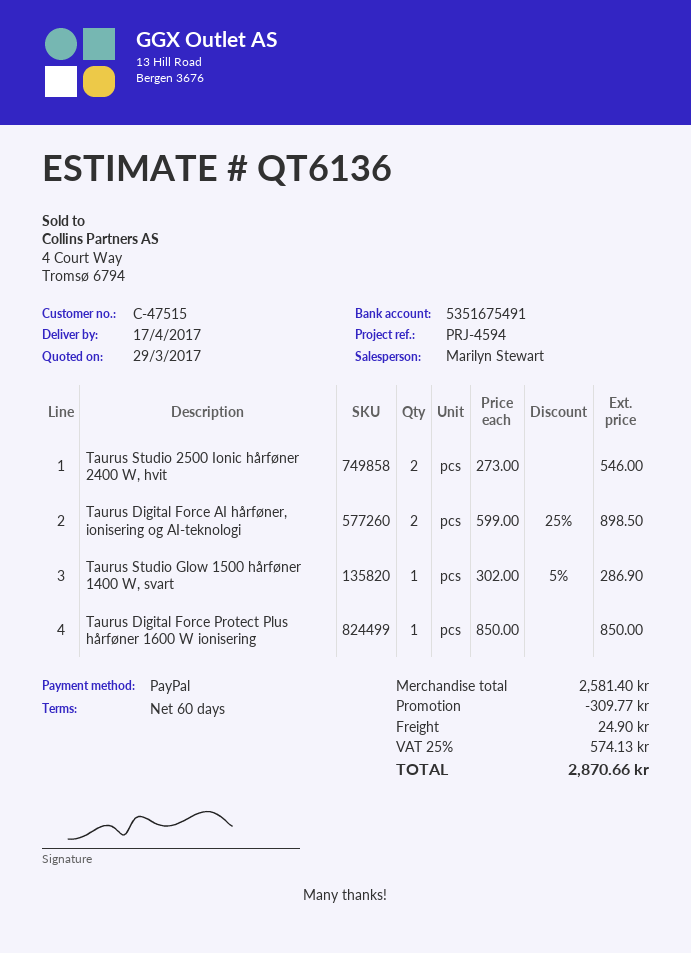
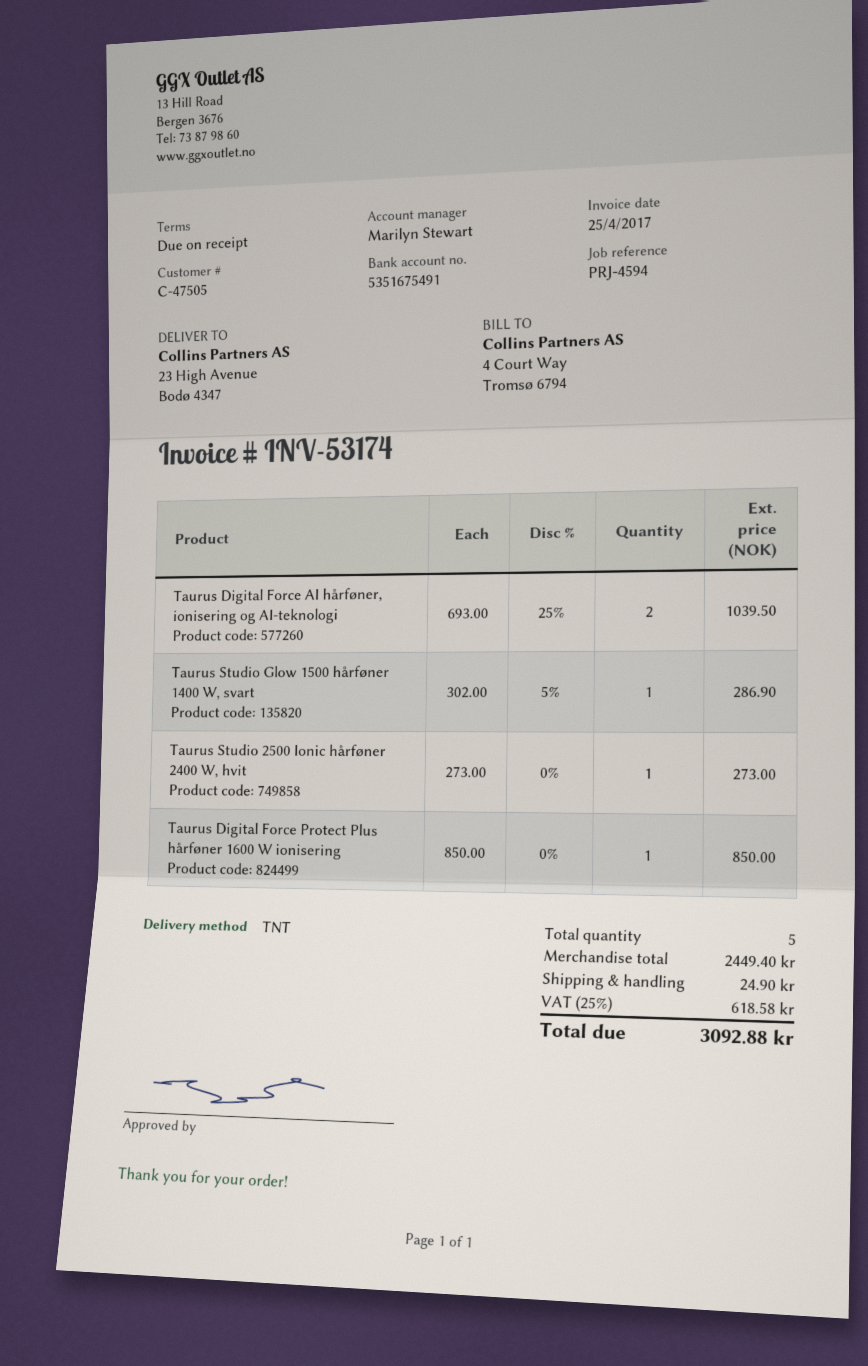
payment terms: 60 days -> on receipt
customer number: C-47515 -> C-47505
Taurus Studio 2500 Ionic hårføner 2400 W, hvit: 2 x 273.00 = 546.00 -> 1 x 273.00 = 273.00
Taurus Digital Force AI hårføner, ionisering og AI-teknologi: 2 x 599.00 - 25% = 898.50 -> 2 x 693.00 - 25% = 1039.50
subtotal: 2581.40 -> 2449.40
discount: 309.77 -> none
tax: 25% = 574.13 -> 25% = 618.58
total: 2870.66 -> 3092.88

